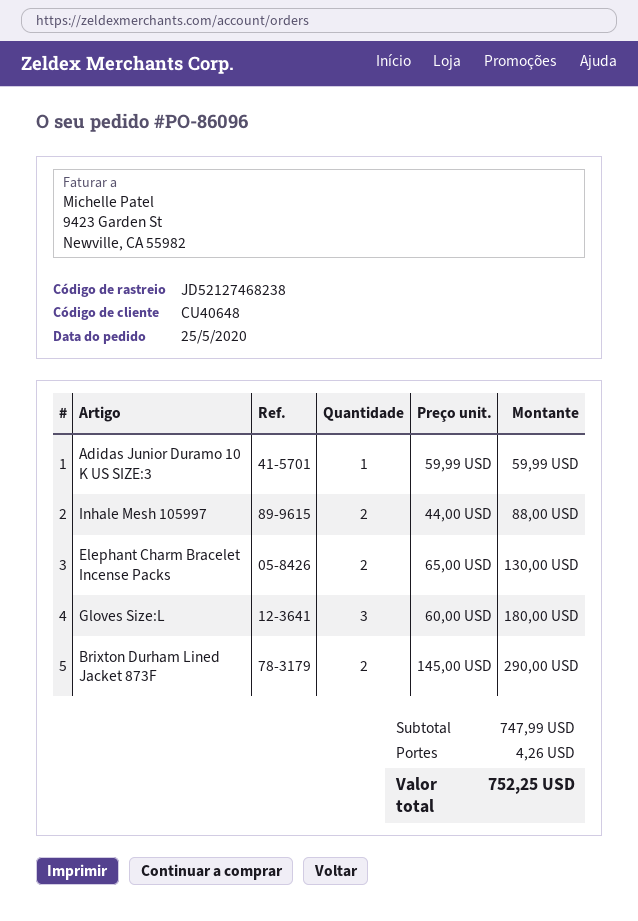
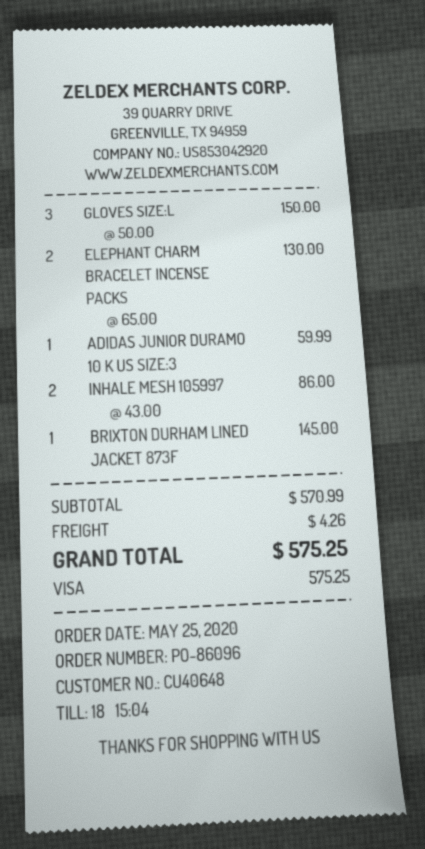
Inhale Mesh 105997: 2 x 44.00 = 88.00 -> 2 x 43.00 = 86.00
Gloves Size:L: 3 x 60.00 = 180.00 -> 3 x 50.00 = 150.00
Brixton Durham Lined Jacket 873F: 2 x 145.00 = 290.00 -> 1 x 145.00 = 145.00
subtotal: 747.99 -> 570.99
total: 752.25 -> 575.25

